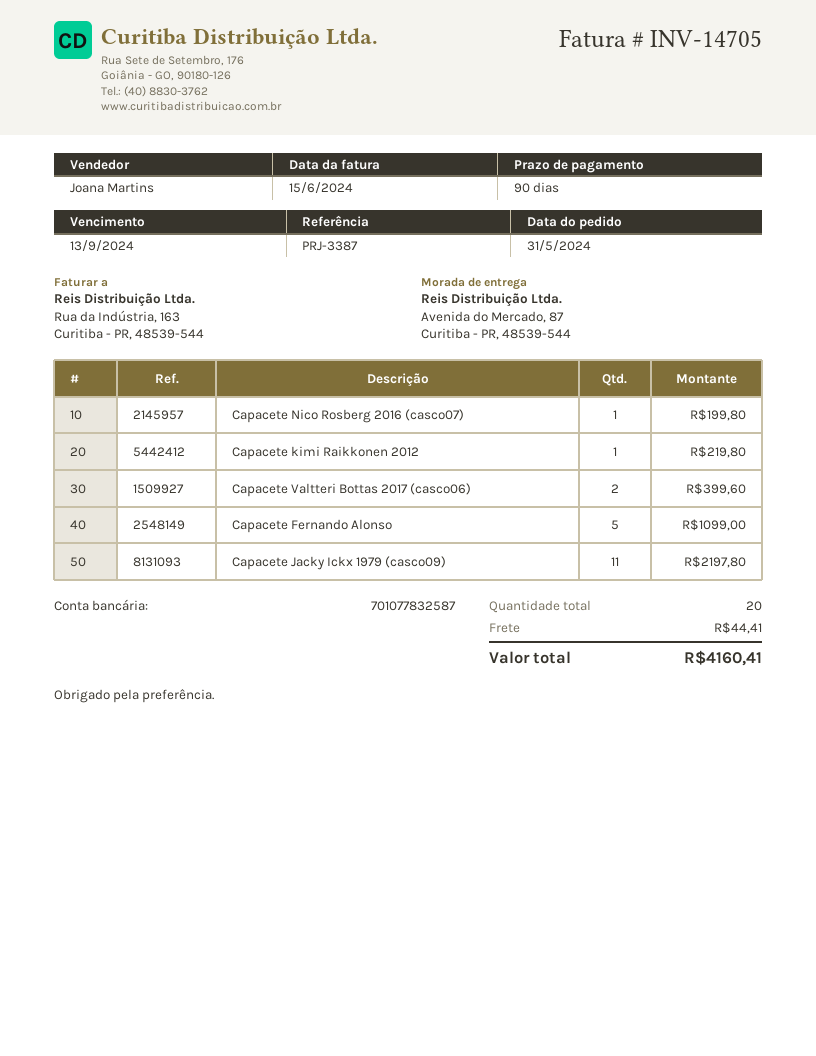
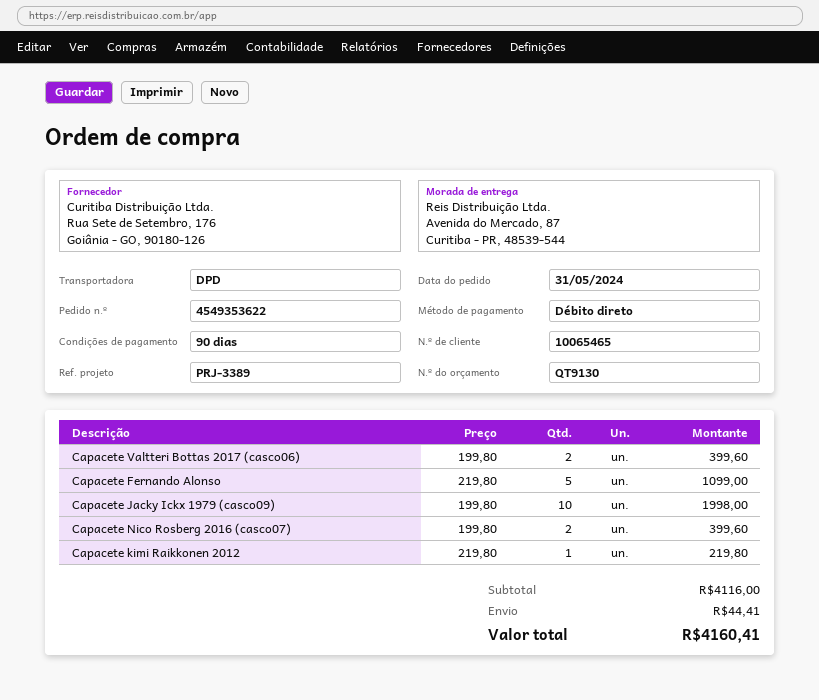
reference: PRJ-3387 -> PRJ-3389
Capacete Nico Rosberg 2016 (casco07): 1 for 199.80 -> 2 for 399.60
Capacete Jacky Ickx 1979 (casco09): 11 for 2197.80 -> 10 for 1998.00

